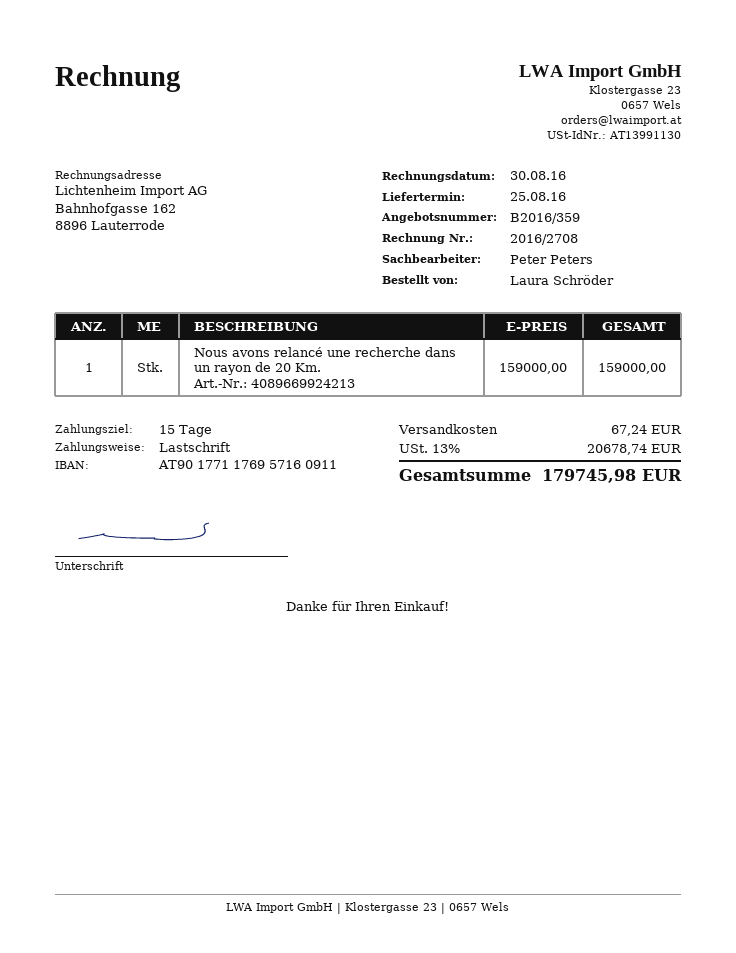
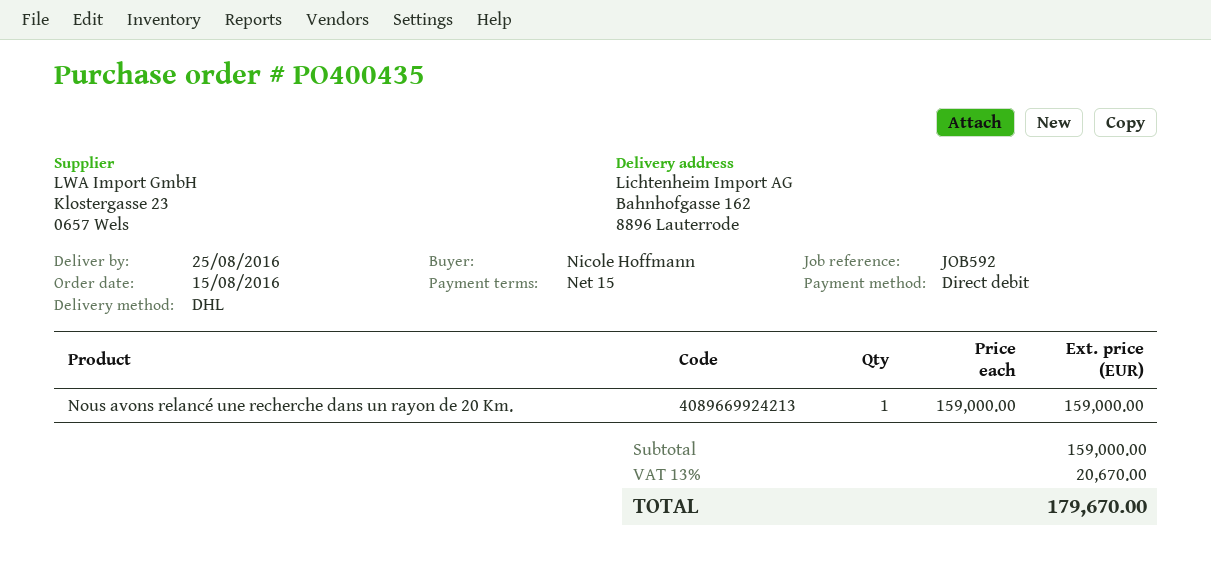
ordered by: Laura Schröder -> Nicole Hoffmann
shipping: 67.24 -> none
tax: 13% = 20678.74 -> 13% = 20670.00
total: 179745.98 -> 179670.00

